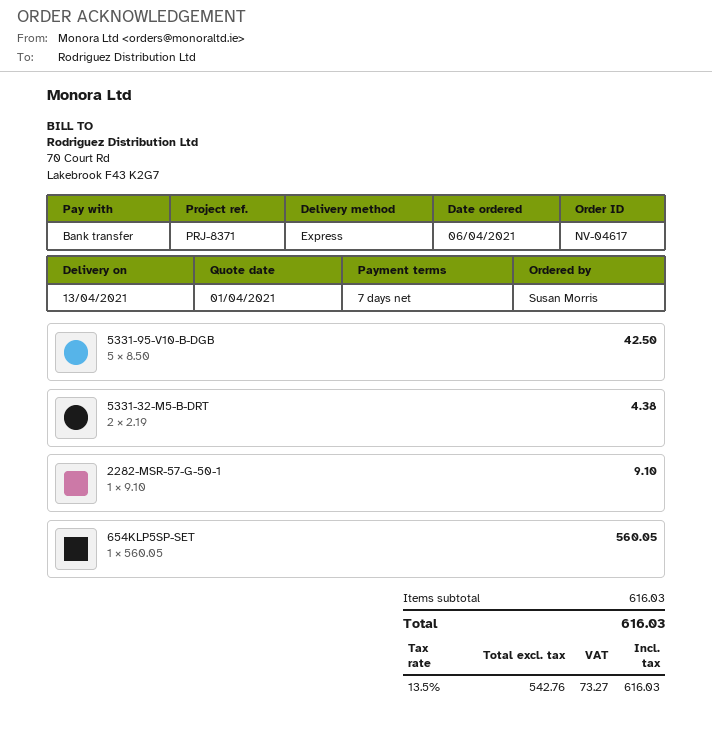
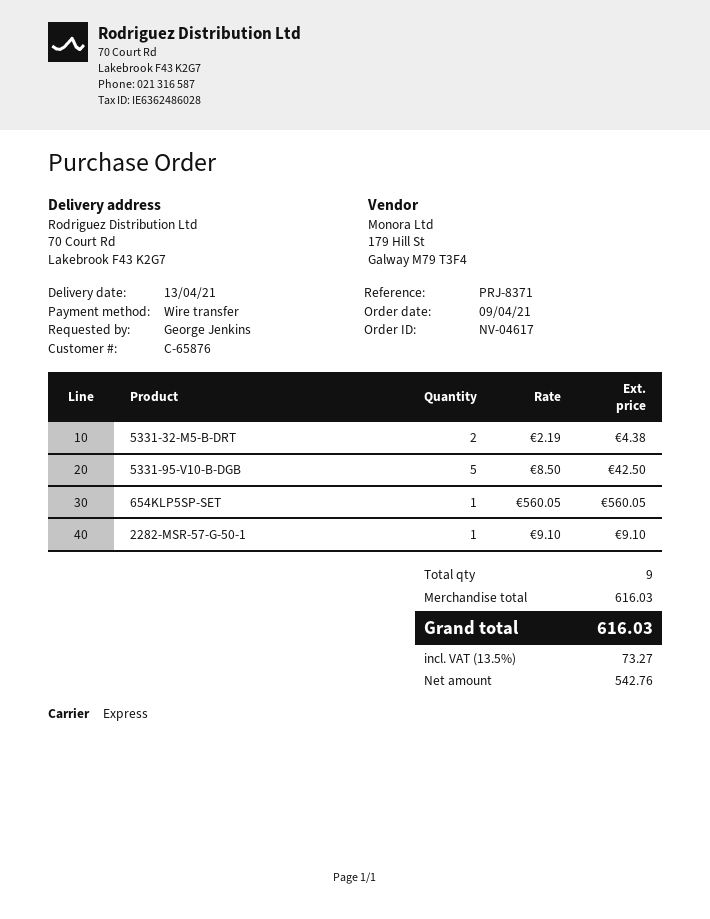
order date: 2021-04-06 -> 2021-04-09
ordered by: Susan Morris -> George Jenkins

